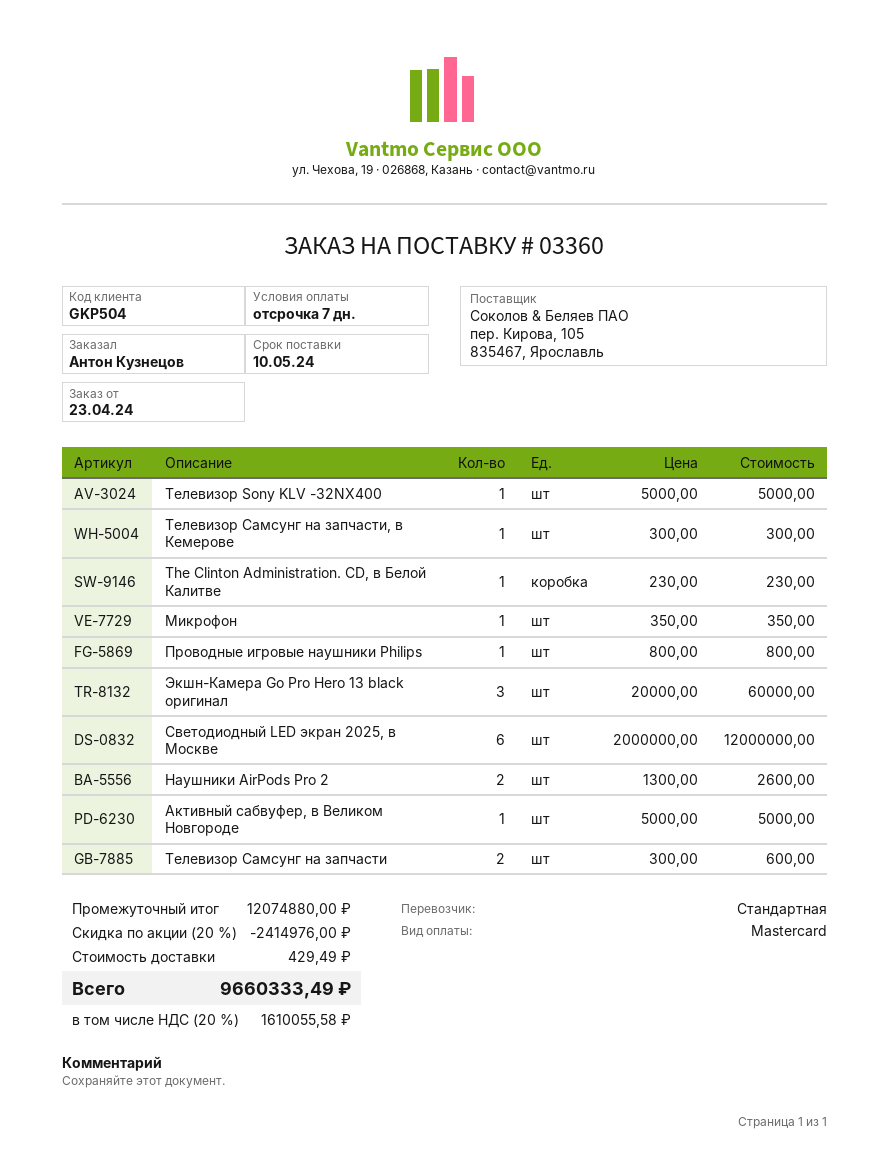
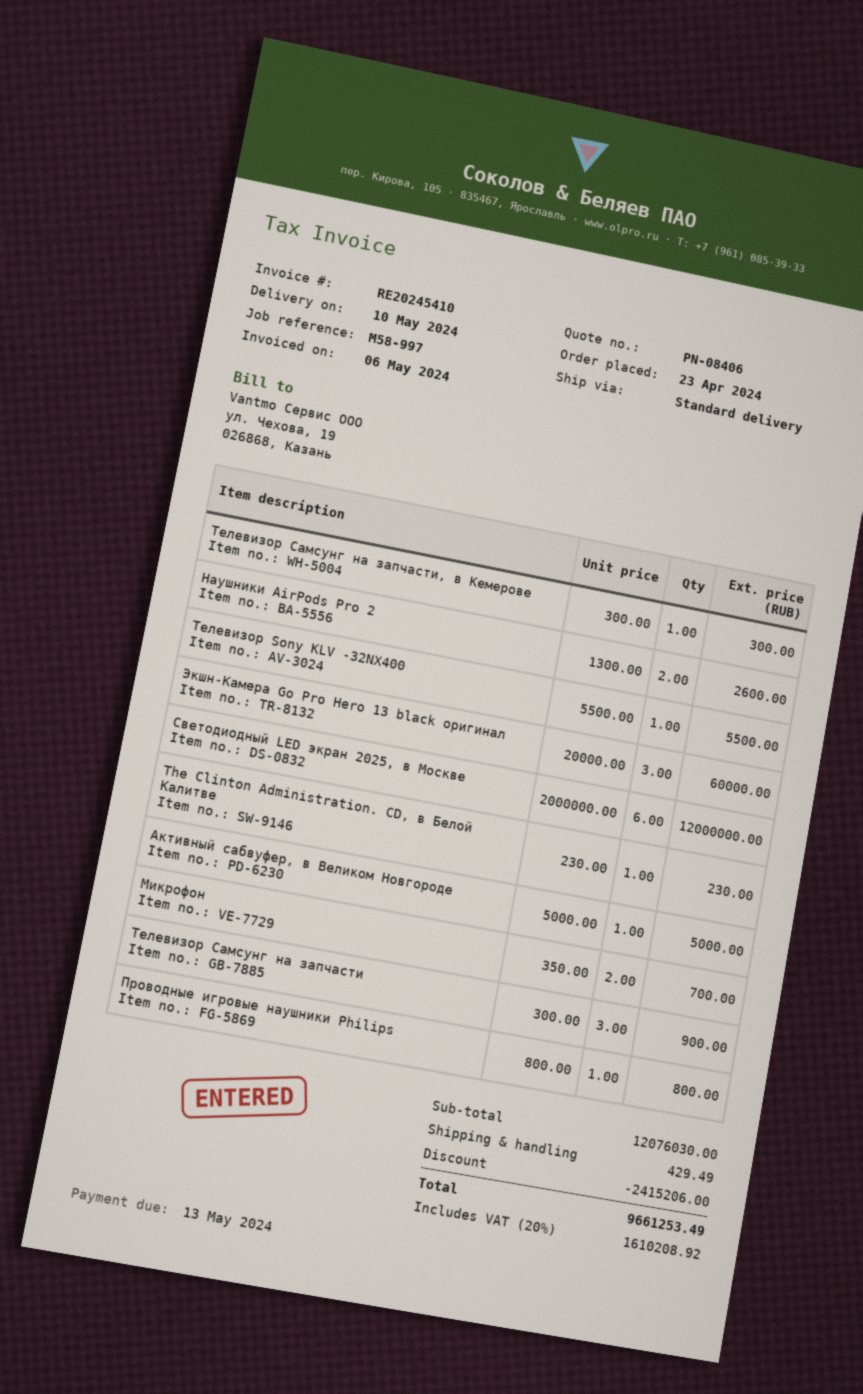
Телевизор Sony KLV -32NX400: 1 x 5000.00 = 5000.00 -> 1 x 5500.00 = 5500.00
Микрофон: 1 x 350.00 = 350.00 -> 2 x 350.00 = 700.00
Телевизор Самсунг на запчасти: 2 x 300.00 = 600.00 -> 3 x 300.00 = 900.00
subtotal: 12074880.00 -> 12076030.00
discount: 2414976.00 -> 2415206.00
tax: 20% = 1610055.58 -> 20% = 1610208.92
total: 9660333.49 -> 9661253.49

